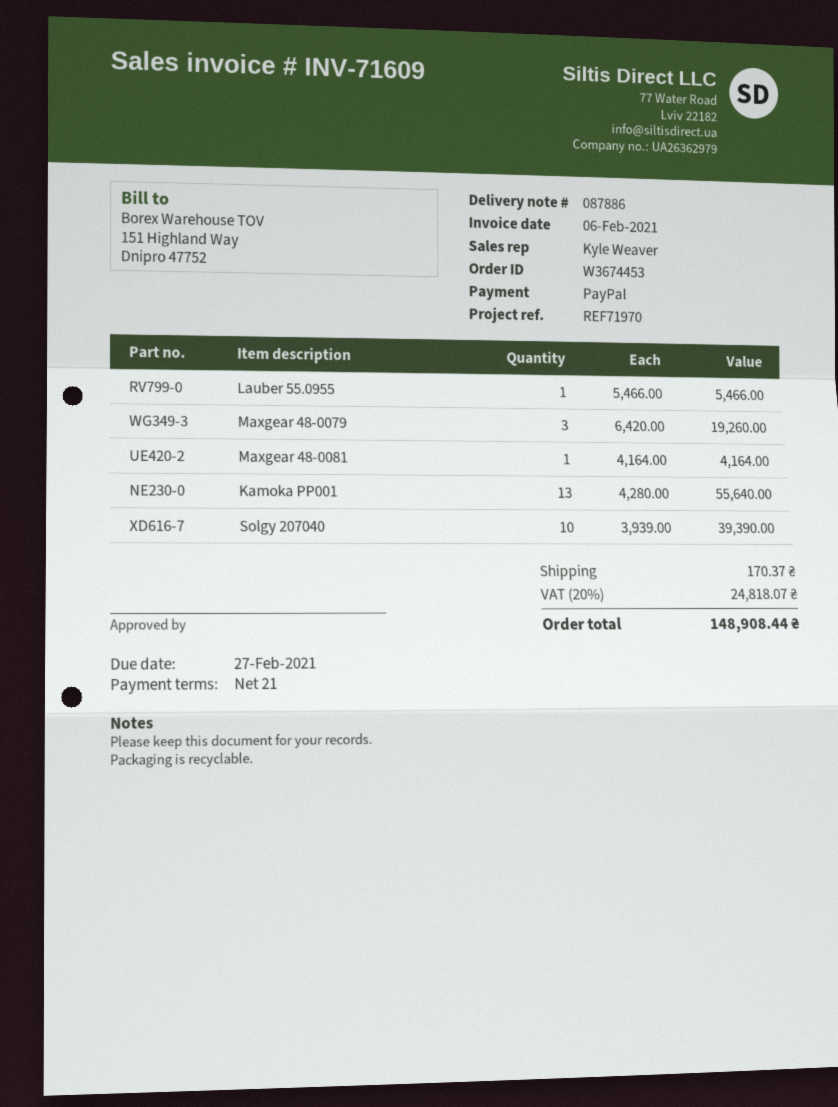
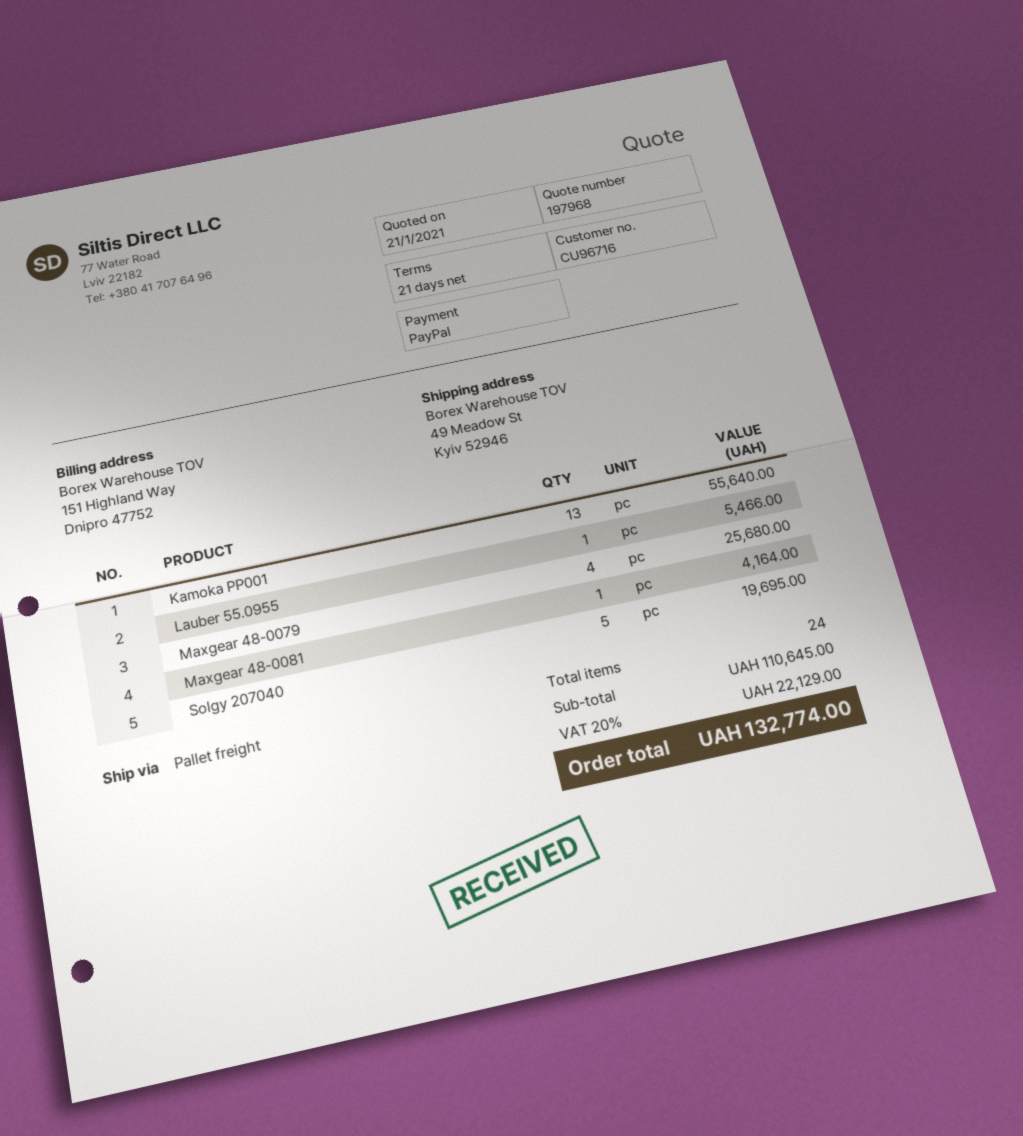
Maxgear 48-0079: 3 for 19260.00 -> 4 for 25680.00
Solgy 207040: 10 for 39390.00 -> 5 for 19695.00
shipping: 170.37 -> none
tax: 20% = 24818.07 -> 20% = 22129.00
total: 148908.44 -> 132774.00

